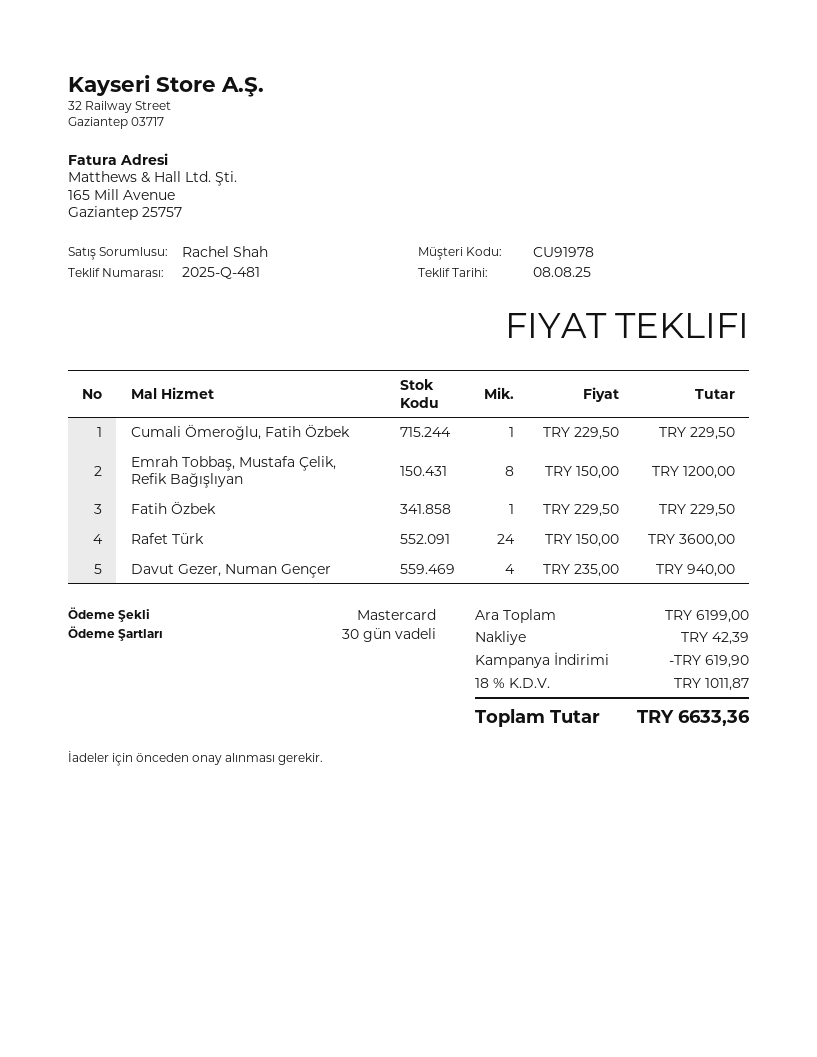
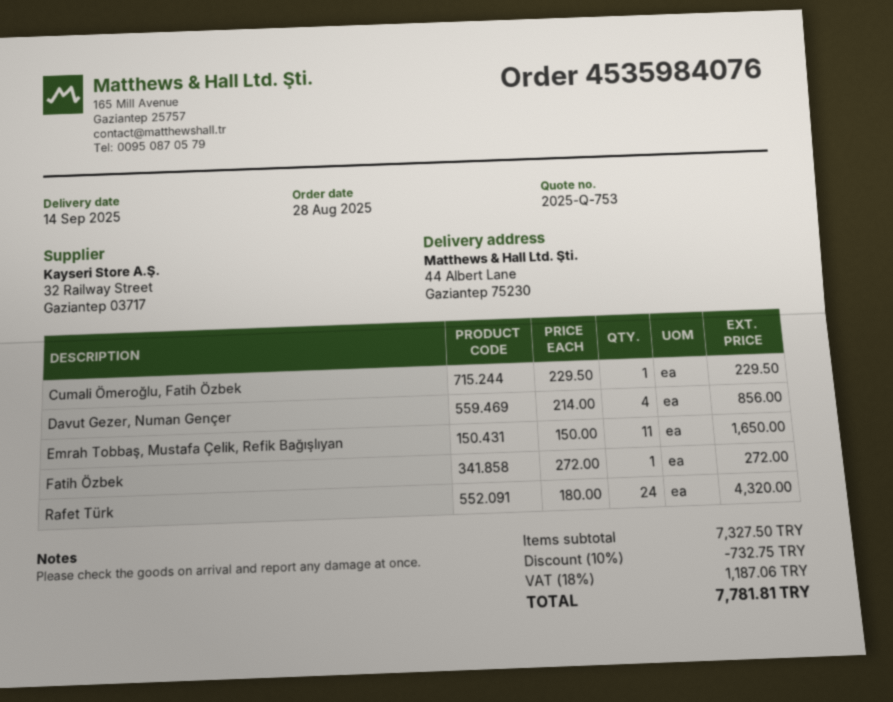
quote number: 2025-Q-481 -> 2025-Q-753
Emrah Tobbaş, Mustafa Çelik, Refik Bağışlıyan: 8 x 150.00 = 1200.00 -> 11 x 150.00 = 1650.00
Fatih Özbek: 1 x 229.50 = 229.50 -> 1 x 272.00 = 272.00
Rafet Türk: 24 x 150.00 = 3600.00 -> 24 x 180.00 = 4320.00
Davut Gezer, Numan Gençer: 4 x 235.00 = 940.00 -> 4 x 214.00 = 856.00
subtotal: 6199.00 -> 7327.50
discount: 619.90 -> 732.75
shipping: 42.39 -> none
tax: 18% = 1011.87 -> 18% = 1187.06
total: 6633.36 -> 7781.81

